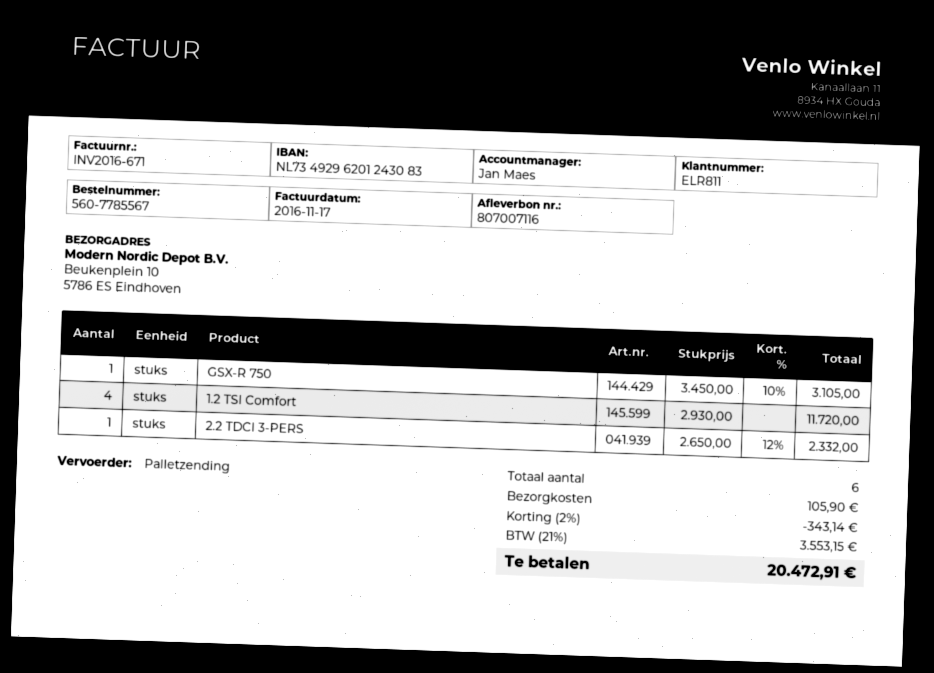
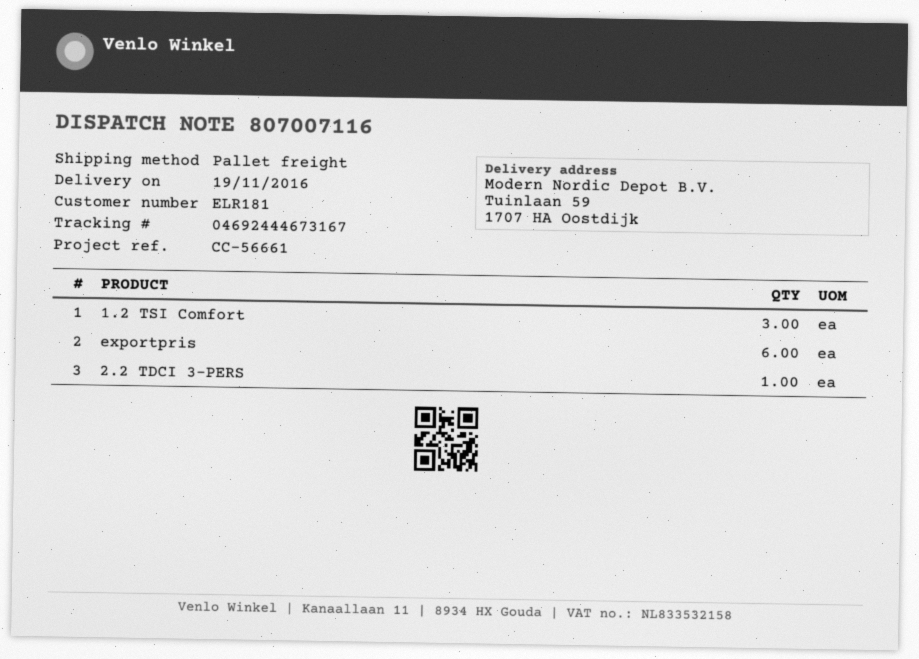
customer number: ELR811 -> ELR181
ship to: Beukenplein 10, 5786 ES Eindhoven -> Tuinlaan 59, 1707 HA Oostdijk
GSX-R 750: 1 -> none
1.2 TSI Comfort: 4 -> 3
exportpris: none -> 6

